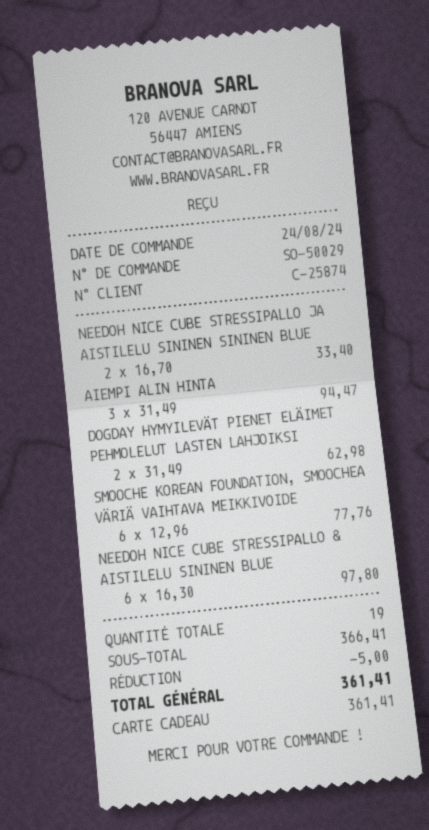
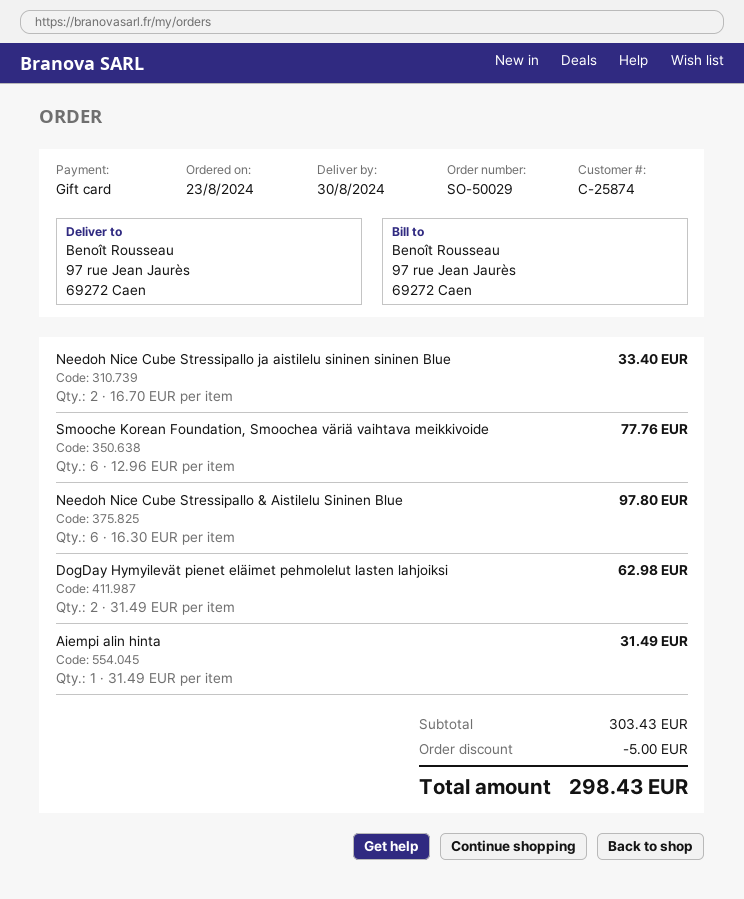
order date: 2024-08-24 -> 2024-08-23
AIEMPI ALIN HINTA: 3 x 31.49 = 94.47 -> 1 x 31.49 = 31.49
subtotal: 366.41 -> 303.43
total: 361.41 -> 298.43

